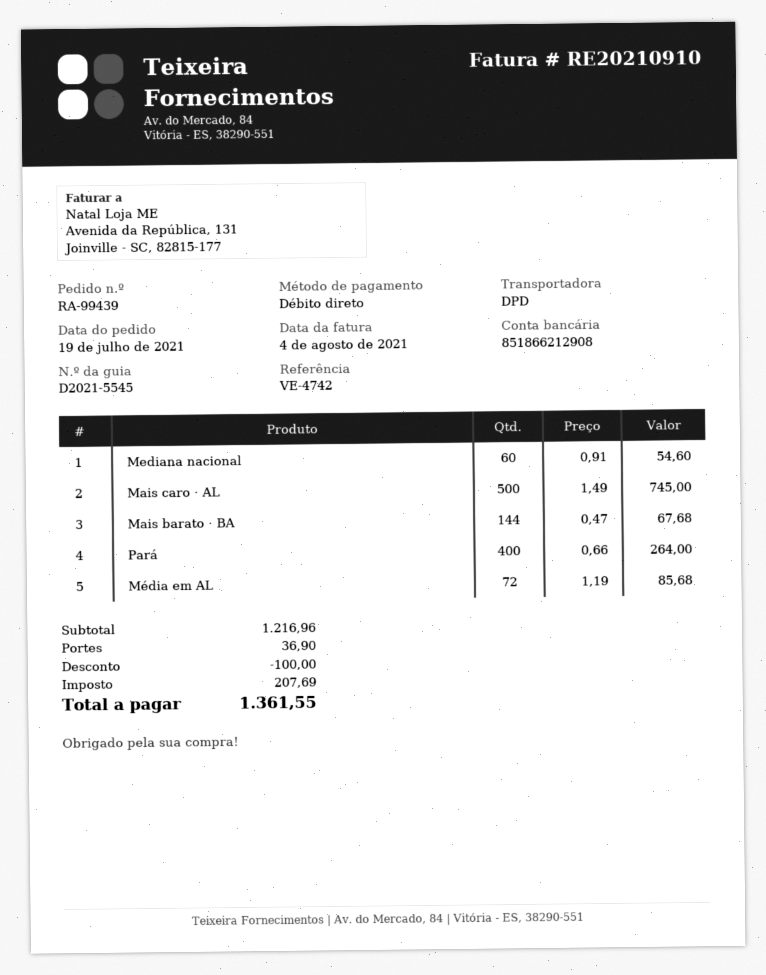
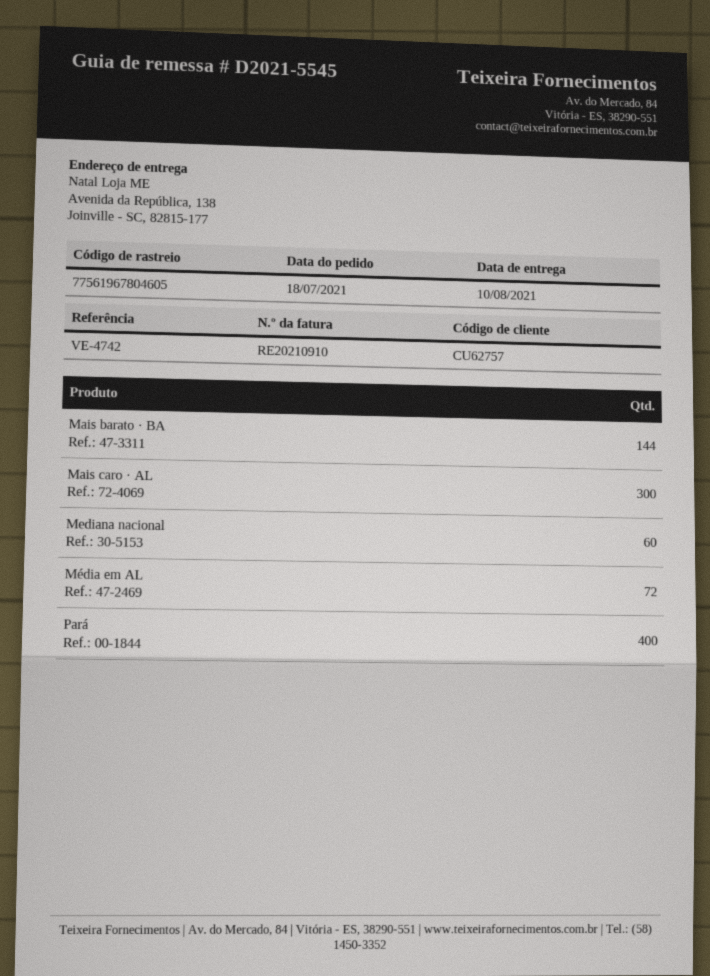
order date: 2021-07-19 -> 2021-07-18
Mais caro · AL: 500 -> 300

